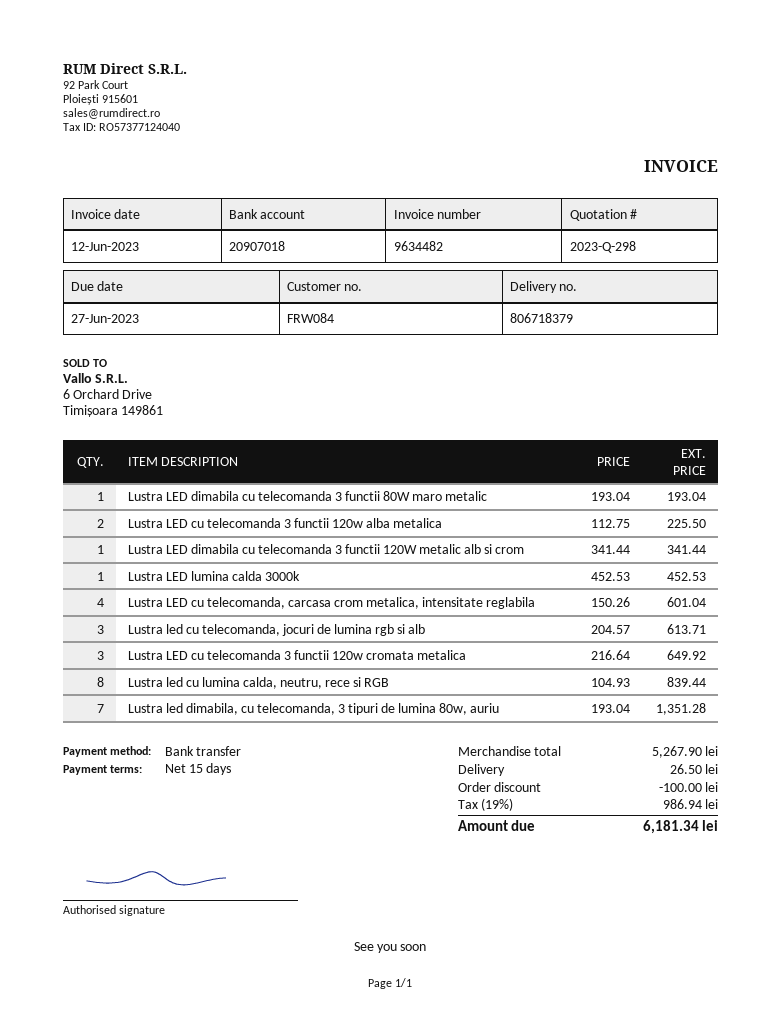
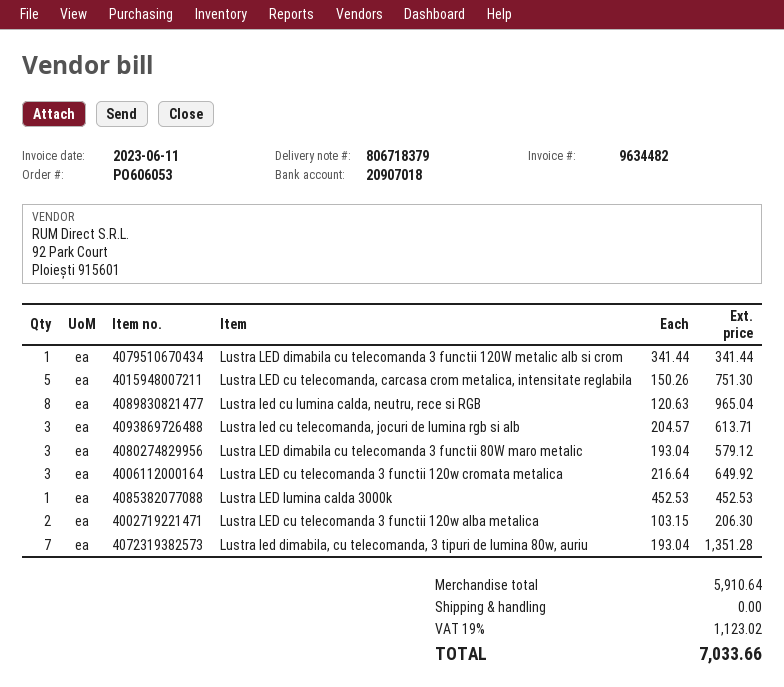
invoice date: 2023-06-12 -> 2023-06-11
Lustra LED dimabila cu telecomanda 3 functii 80W maro metalic: 1 x 193.04 = 193.04 -> 3 x 193.04 = 579.12
Lustra LED cu telecomanda 3 functii 120w alba metalica: 2 x 112.75 = 225.50 -> 2 x 103.15 = 206.30
Lustra LED cu telecomanda, carcasa crom metalica, intensitate reglabila: 4 x 150.26 = 601.04 -> 5 x 150.26 = 751.30
Lustra led cu lumina calda, neutru, rece si RGB: 8 x 104.93 = 839.44 -> 8 x 120.63 = 965.04
subtotal: 5267.90 -> 5910.64
discount: 100.00 -> none
shipping: 26.50 -> 0.00
tax: 19% = 986.94 -> 19% = 1123.02
total: 6181.34 -> 7033.66

